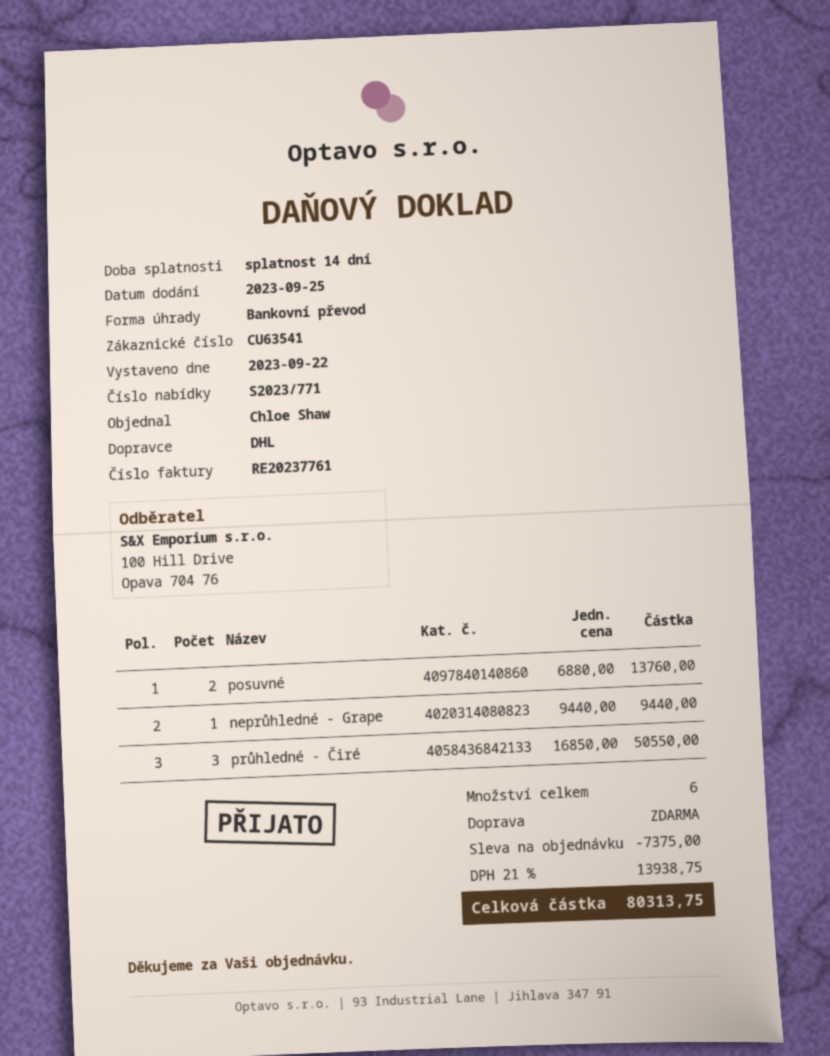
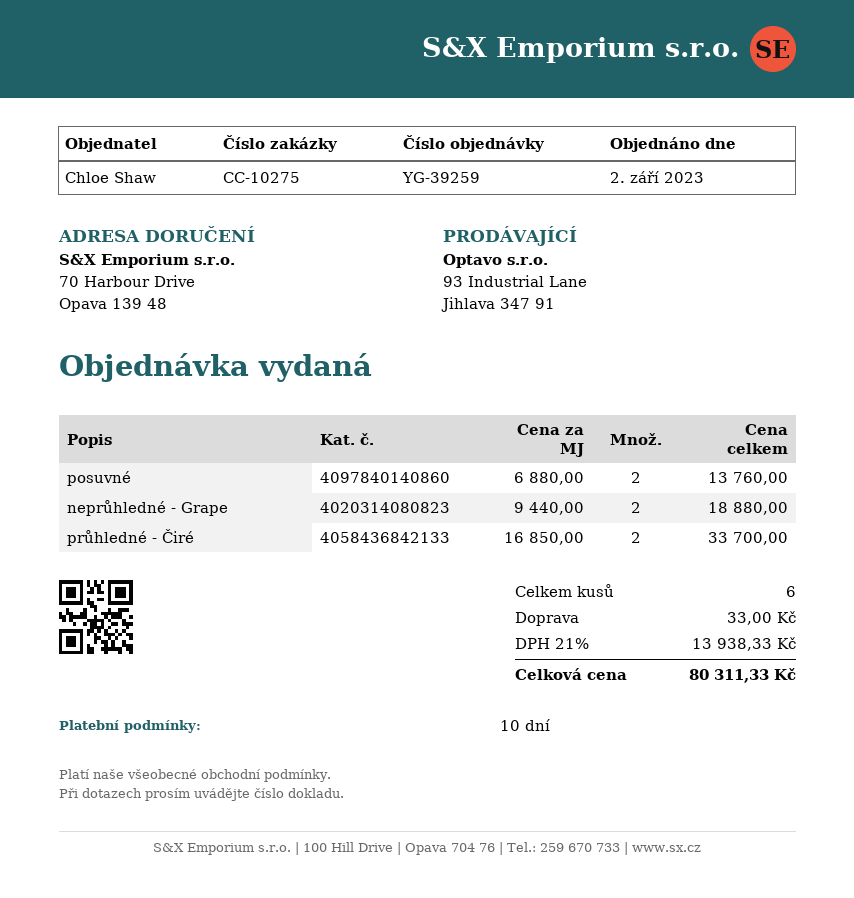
payment terms: 14 days -> 10 days
neprůhledné - Grape: 1 x 9440.00 = 9440.00 -> 2 x 9440.00 = 18880.00
průhledné - Čiré: 3 x 16850.00 = 50550.00 -> 2 x 16850.00 = 33700.00
discount: 7375.00 -> none
shipping: 0.00 -> 33.00
tax: 21% = 13938.75 -> 21% = 13938.33
total: 80313.75 -> 80311.33

